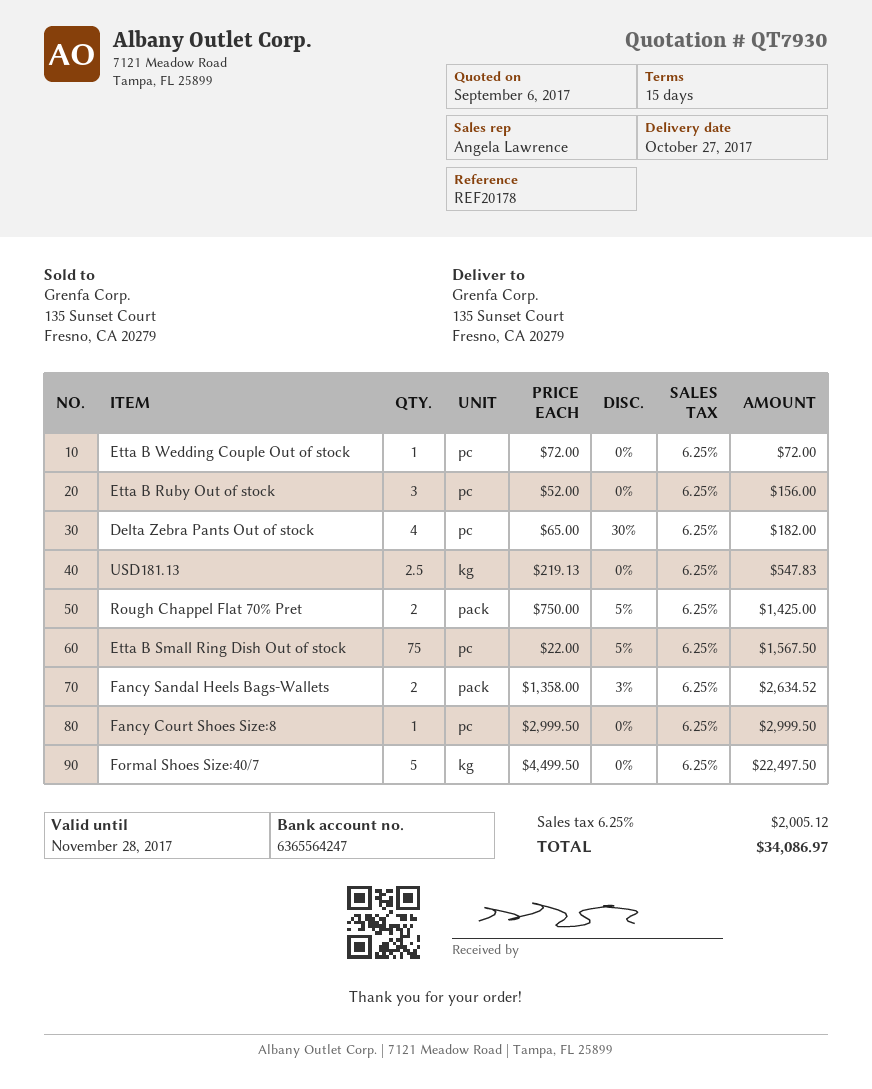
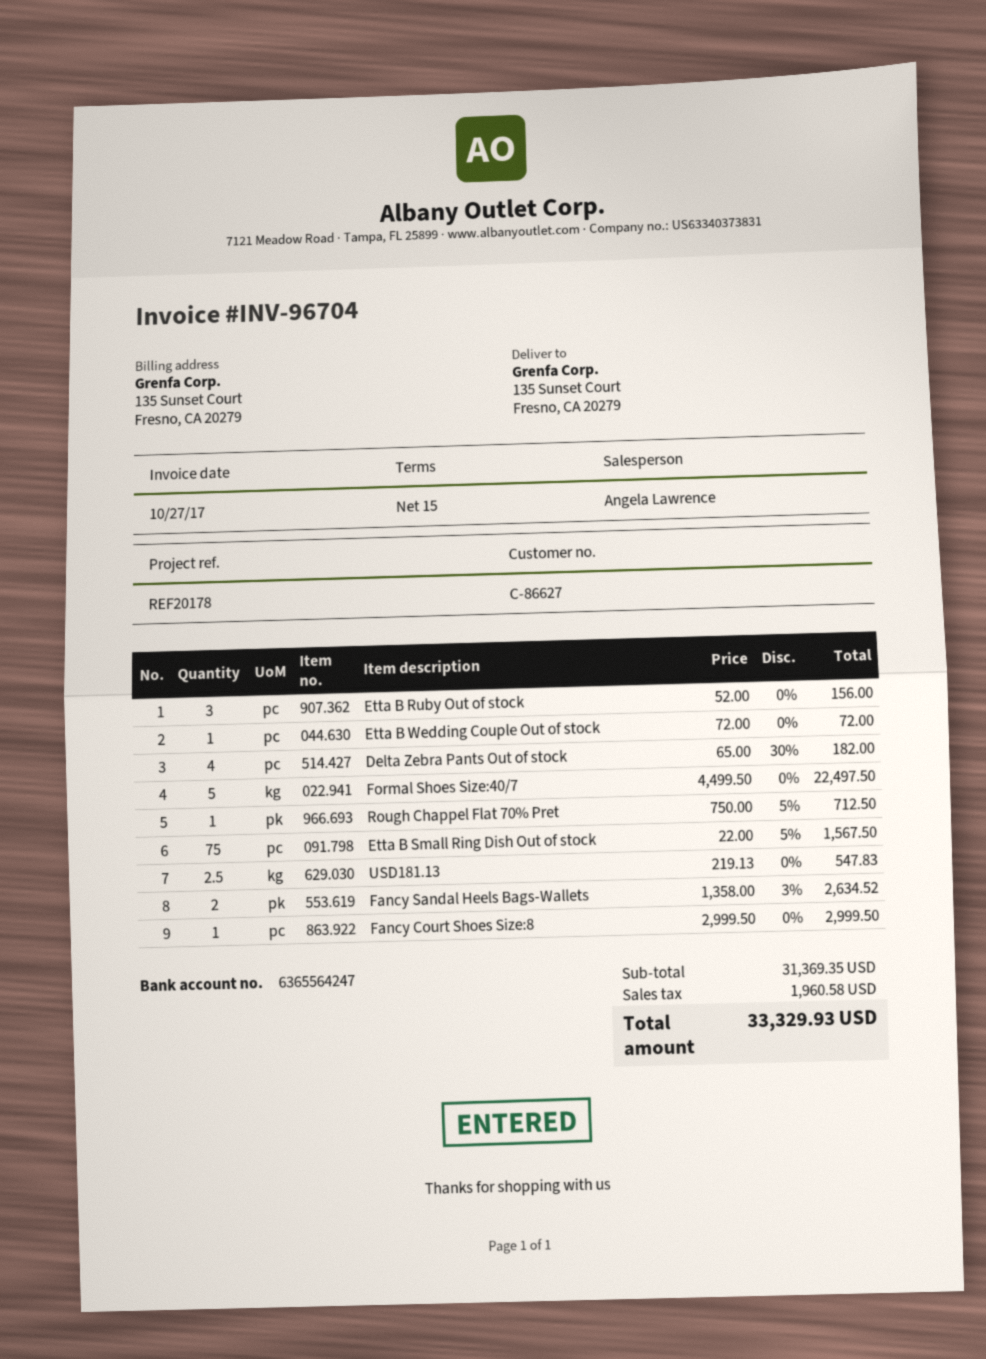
Rough Chappel Flat 70% Pret: 2 x 750.00 - 5% = 1425.00 -> 1 x 750.00 - 5% = 712.50
tax: 2005.12 -> 1960.58
total: 34086.97 -> 33329.93

